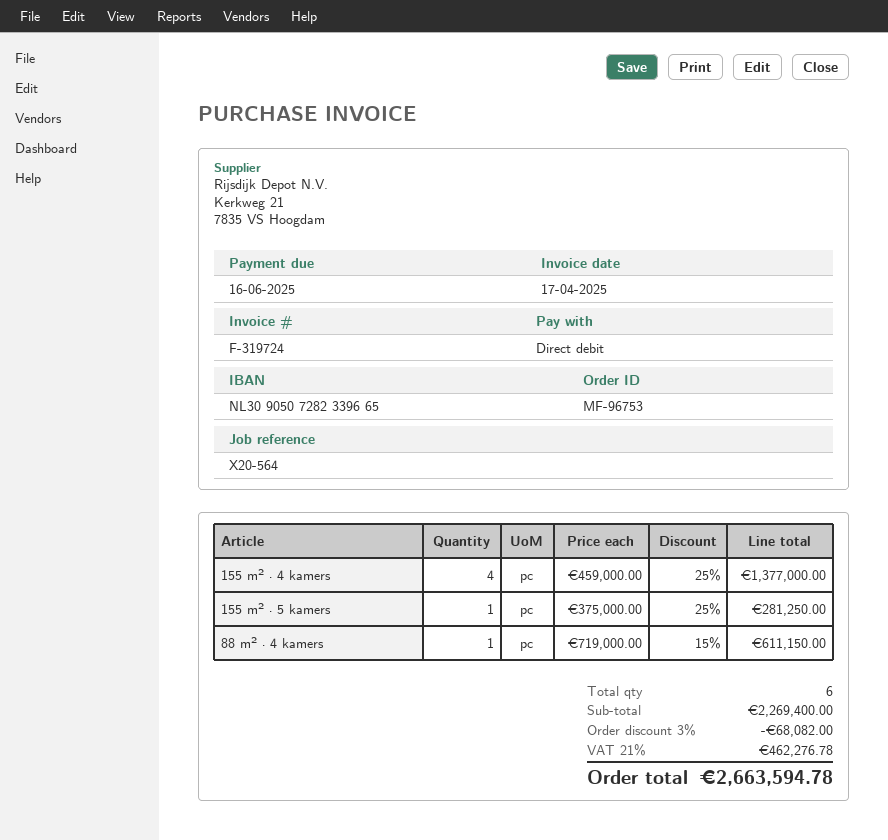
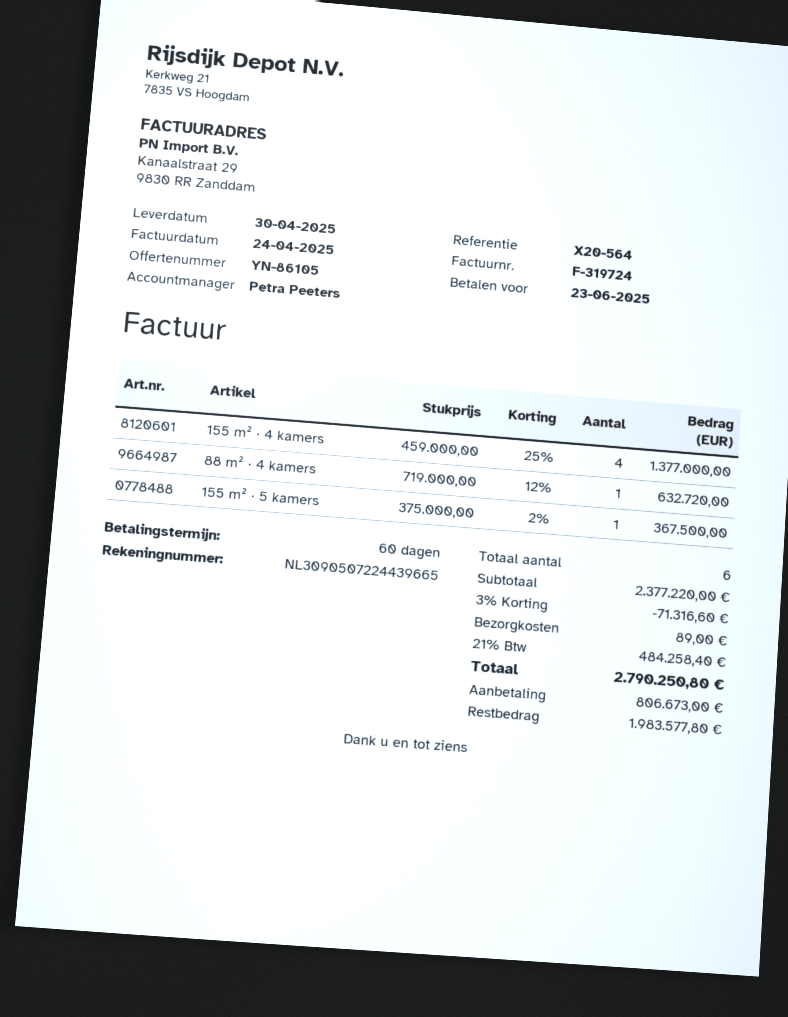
invoice date: 2025-04-17 -> 2025-04-24
due date: 2025-06-16 -> 2025-06-23
bank account: NL3090507282339665 -> NL3090507224439665
155 m² · 5 kamers: 1 x 375000.00 - 25% = 281250.00 -> 1 x 375000.00 - 2% = 367500.00
88 m² · 4 kamers: 1 x 719000.00 - 15% = 611150.00 -> 1 x 719000.00 - 12% = 632720.00
subtotal: 2269400.00 -> 2377220.00
discount: 3% = 68082.00 -> 3% = 71316.60
shipping: none -> 89.00
tax: 21% = 462276.78 -> 21% = 484258.40
total: 2663594.78 -> 2790250.80

